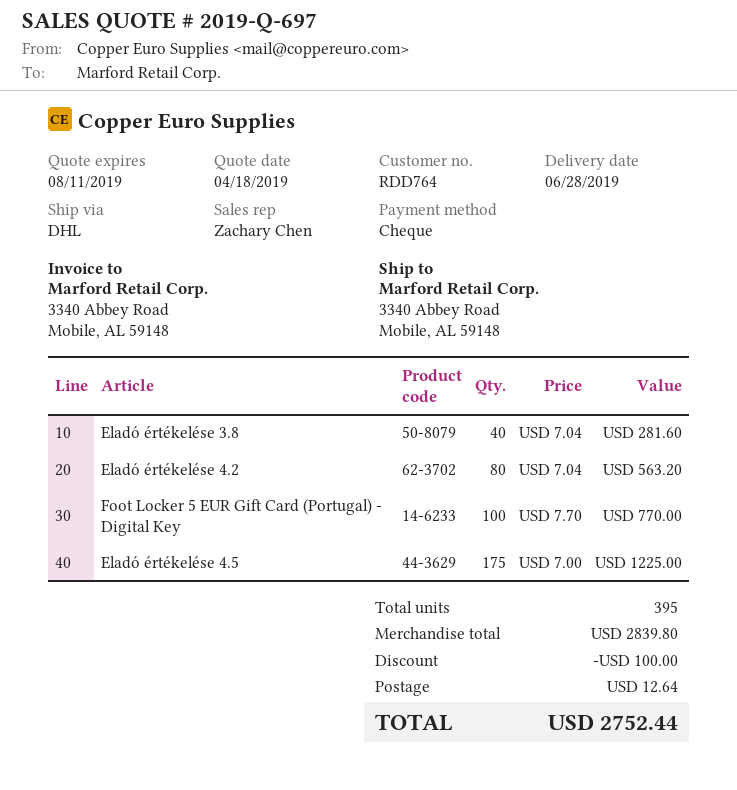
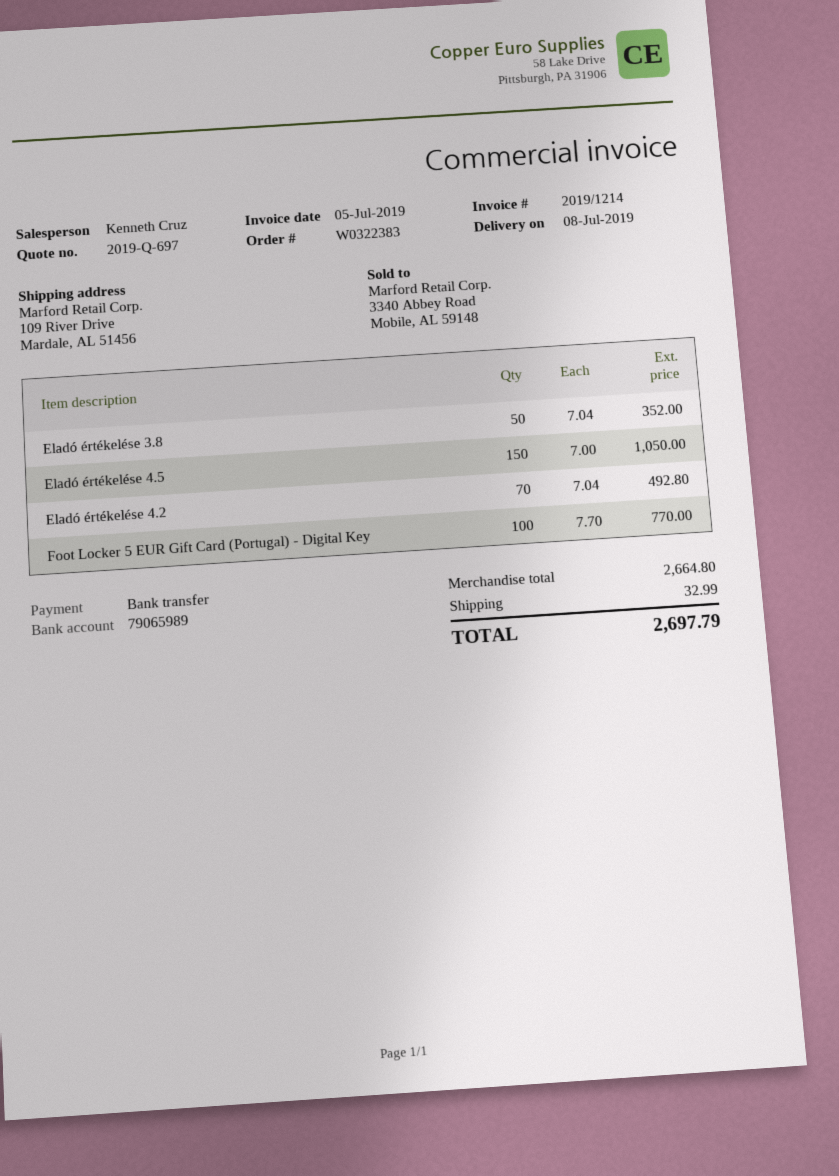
delivery date: 2019-06-28 -> 2019-07-08
sales rep: Zachary Chen -> Kenneth Cruz
payment method: cheque -> bank transfer
ship to: 3340 Abbey Road, Mobile, AL 59148 -> 109 River Drive, Mardale, AL 51456
Eladó értékelése 3.8: 40 x 7.04 = 281.60 -> 50 x 7.04 = 352.00
Eladó értékelése 4.2: 80 x 7.04 = 563.20 -> 70 x 7.04 = 492.80
Eladó értékelése 4.5: 175 x 7.00 = 1225.00 -> 150 x 7.00 = 1050.00
subtotal: 2839.80 -> 2664.80
discount: 100.00 -> none
shipping: 12.64 -> 32.99
total: 2752.44 -> 2697.79

